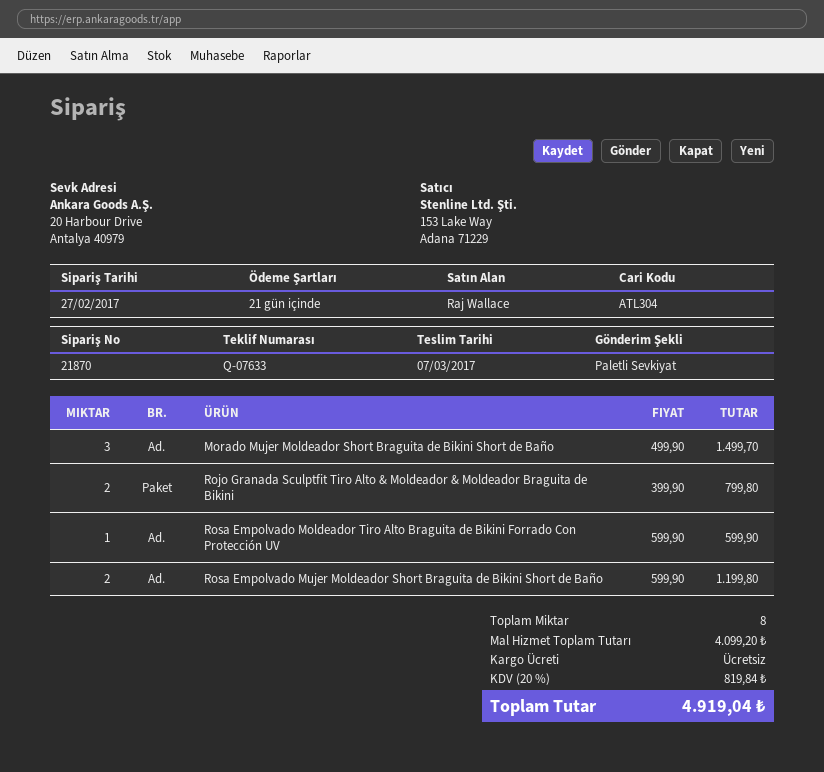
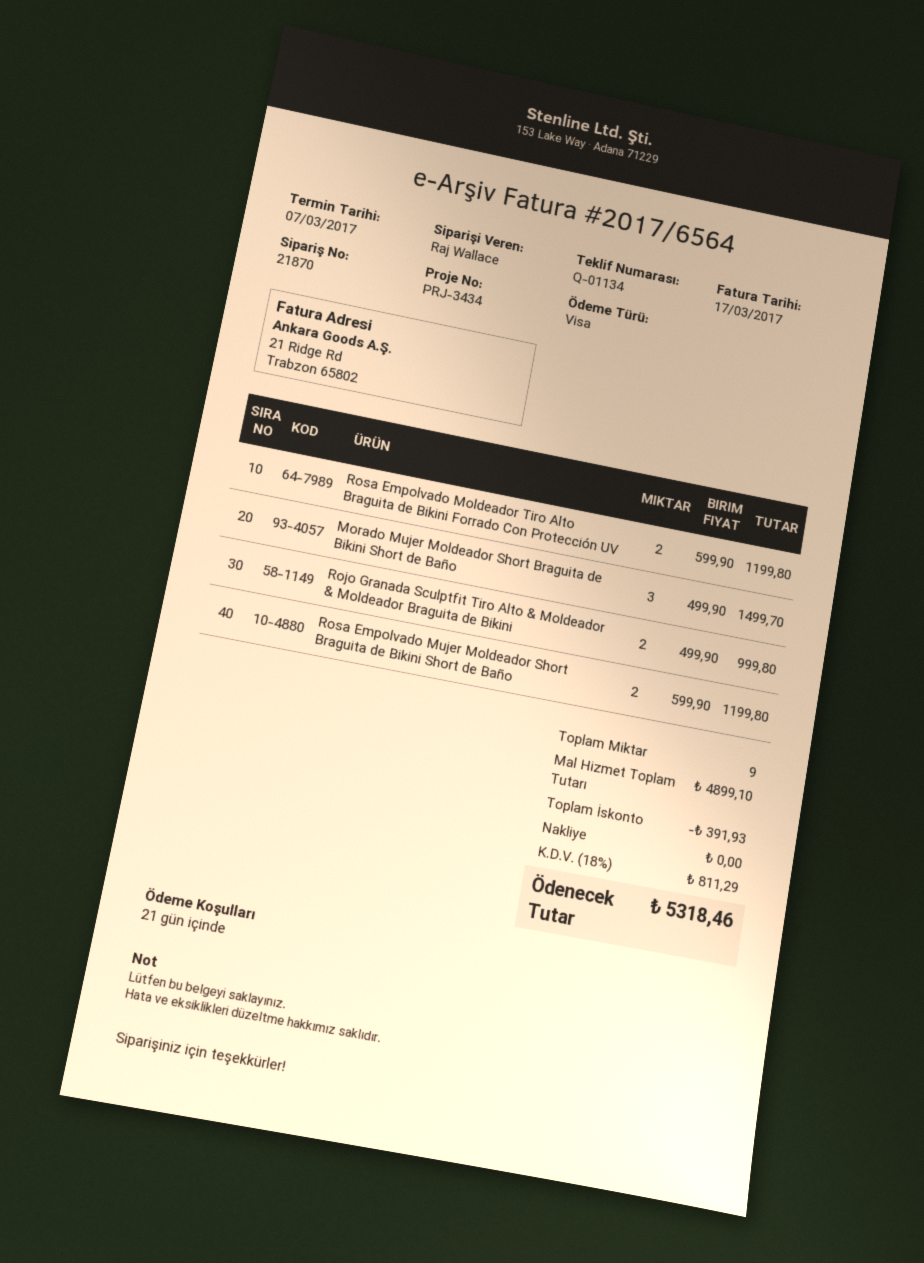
quote number: Q-07633 -> Q-01134
Rojo Granada Sculptfit Tiro Alto & Moldeador & Moldeador Braguita de Bikini: 2 x 399.90 = 799.80 -> 2 x 499.90 = 999.80
Rosa Empolvado Moldeador Tiro Alto Braguita de Bikini Forrado Con Protección UV: 1 x 599.90 = 599.90 -> 2 x 599.90 = 1199.80
total quantity: 8 -> 9
subtotal: 4099.20 -> 4899.10
discount: none -> 391.93
tax: 20% = 819.84 -> 18% = 811.29
total: 4919.04 -> 5318.46

